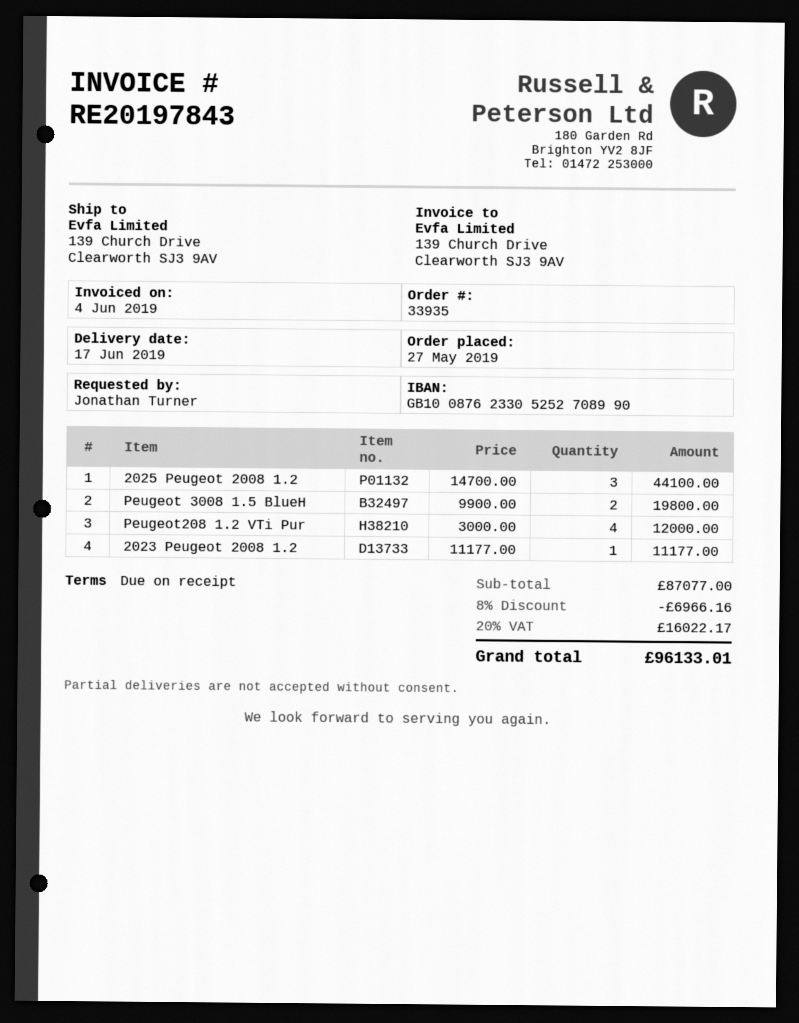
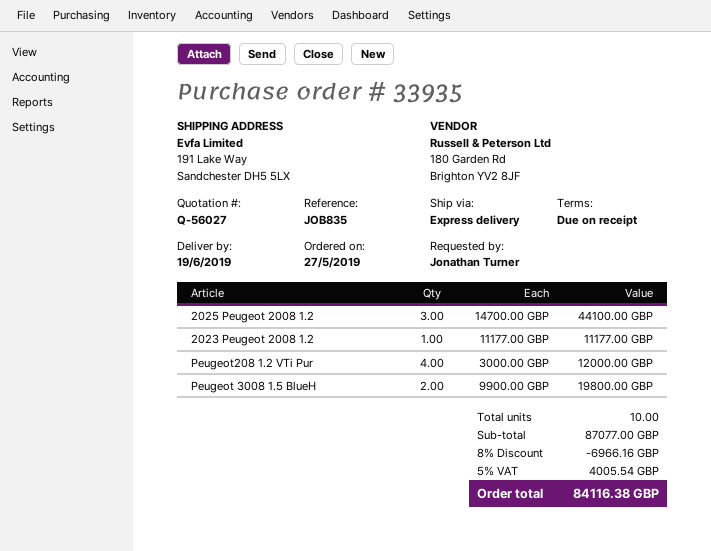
delivery date: 2019-06-17 -> 2019-06-19
ship to: 139 Church Drive, Clearworth SJ3 9AV -> 191 Lake Way, Sandchester DH5 5LX
tax: 20% = 16022.17 -> 5% = 4005.54
total: 96133.01 -> 84116.38

